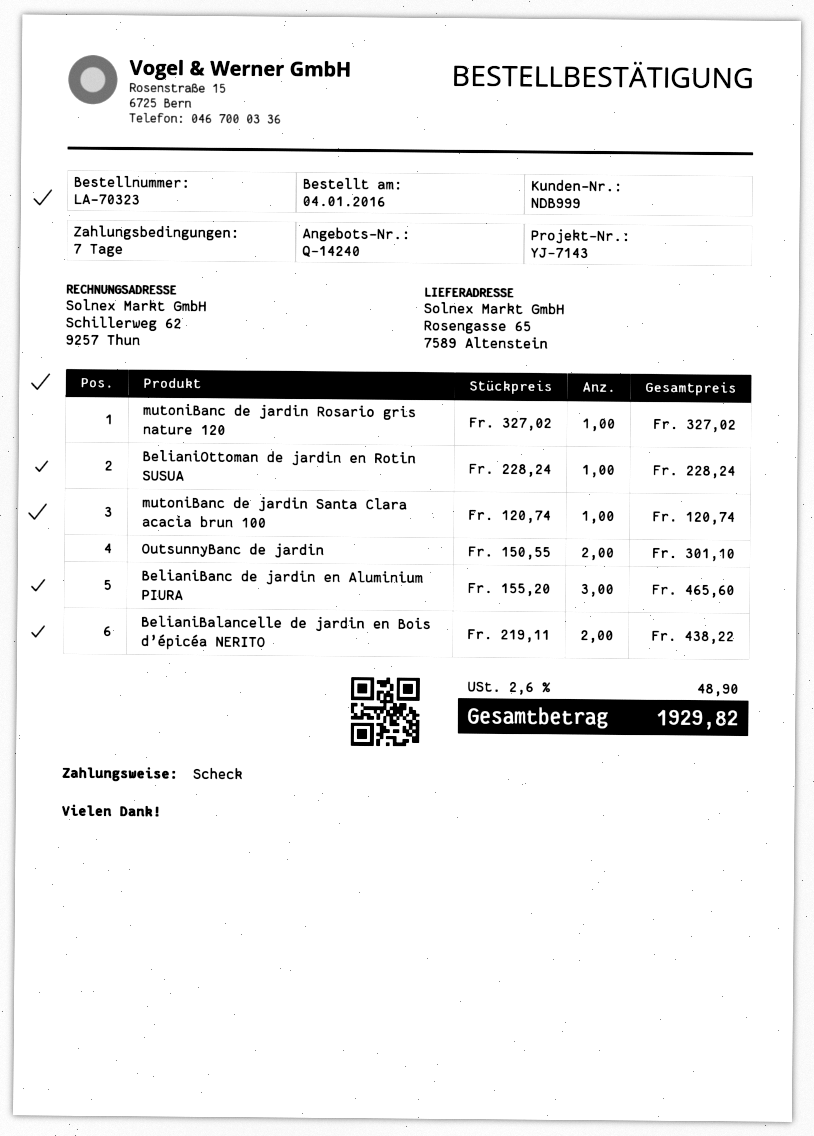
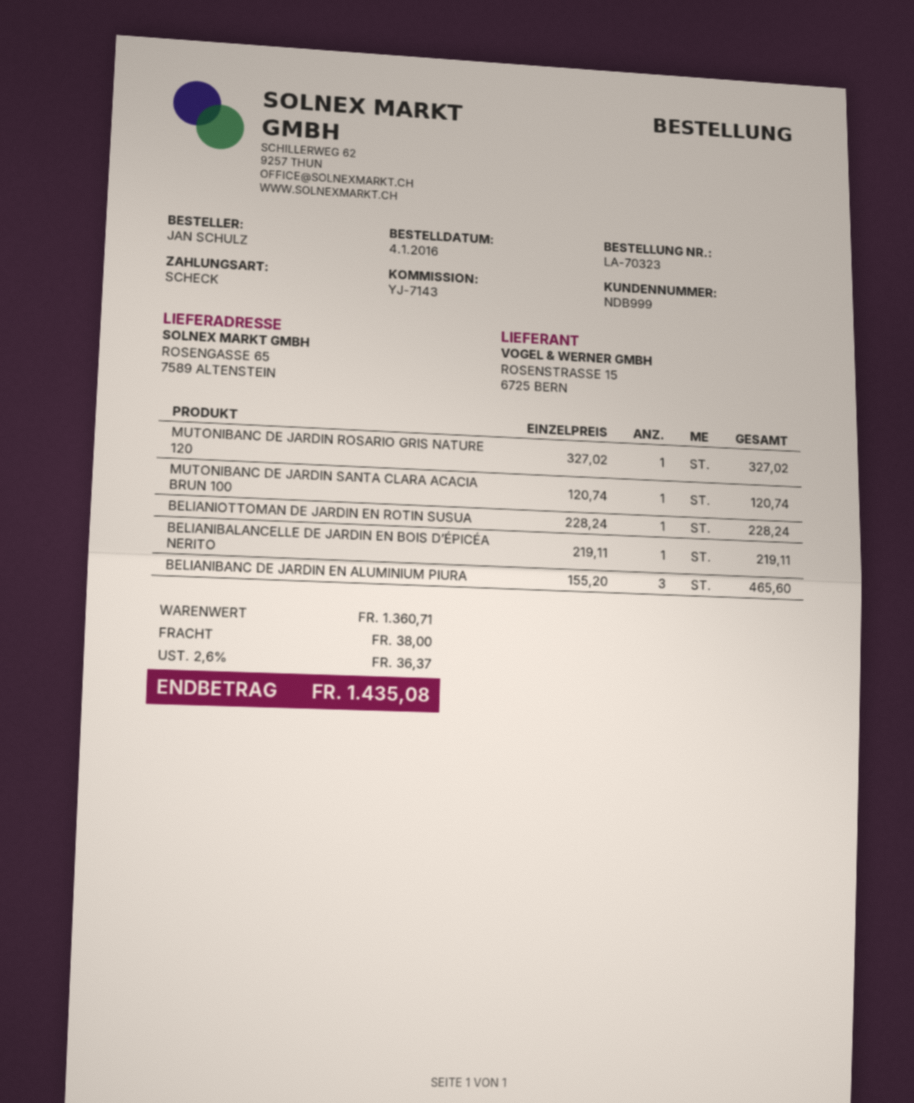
OutsunnyBanc de jardin: 2 x 150.55 = 301.10 -> none
BelianiBalancelle de jardin en Bois d’épicéa NERITO: 2 x 219.11 = 438.22 -> 1 x 219.11 = 219.11
shipping: none -> 38.00
tax: 2.6% = 48.90 -> 2.6% = 36.37
total: 1929.82 -> 1435.08

